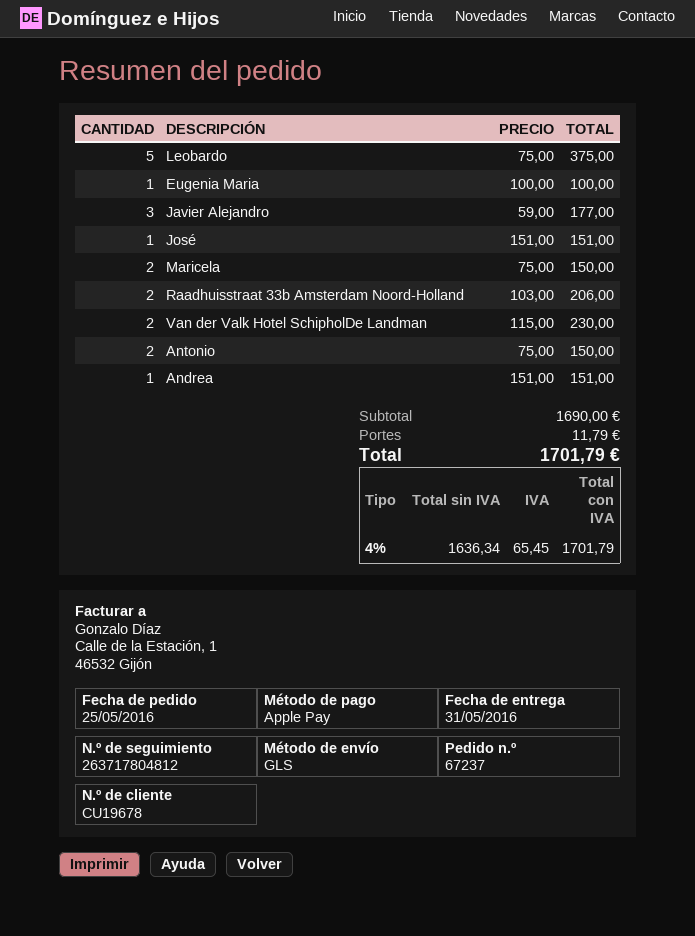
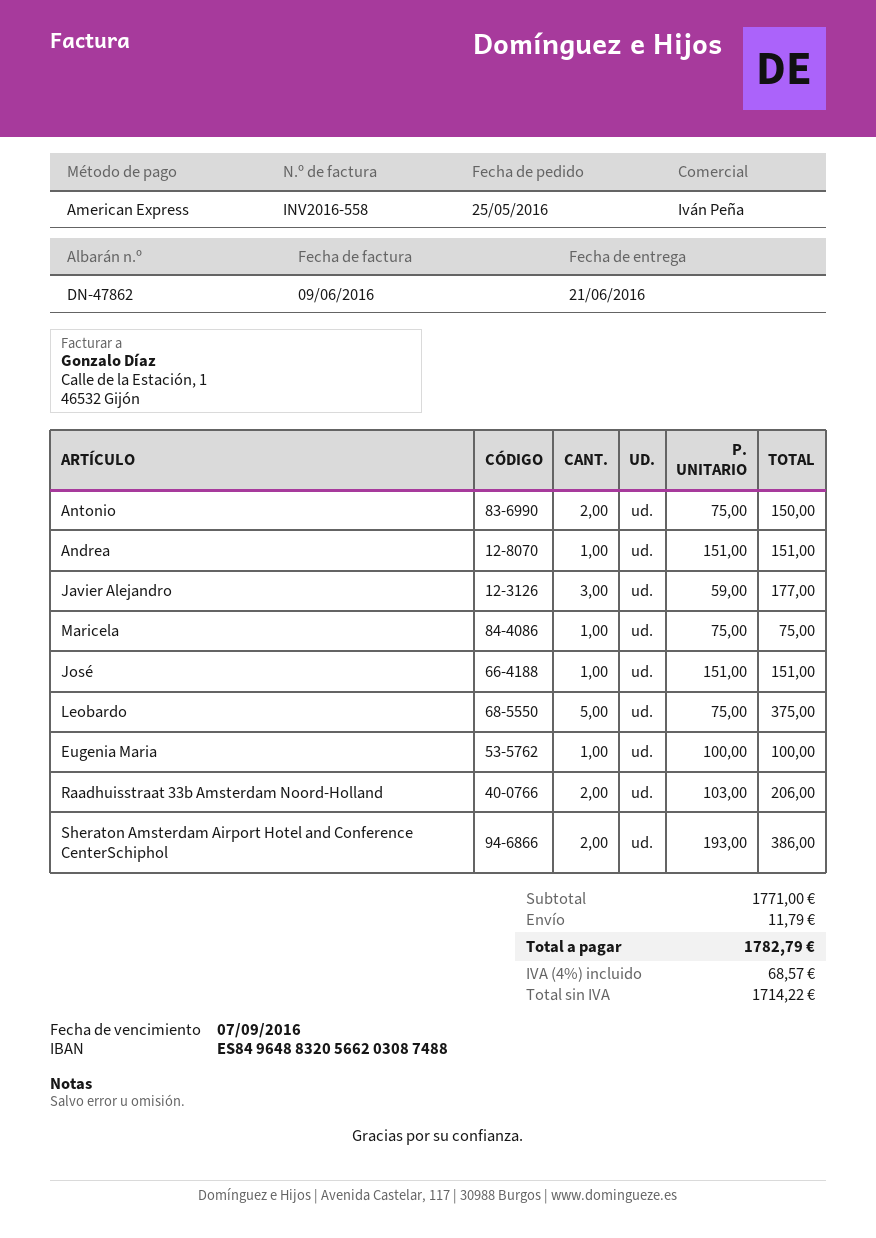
delivery date: 2016-05-31 -> 2016-06-21
payment method: Apple Pay -> American Express
Maricela: 2 x 75.00 = 150.00 -> 1 x 75.00 = 75.00
Van der Valk Hotel SchipholDe Landman: 2 x 115.00 = 230.00 -> none
Sheraton Amsterdam Airport Hotel and Conference CenterSchiphol: none -> 2 x 193.00 = 386.00
subtotal: 1690.00 -> 1771.00
net: 1636.34 -> 1714.22
tax: 4% = 65.45 -> 4% = 68.57
total: 1701.79 -> 1782.79

